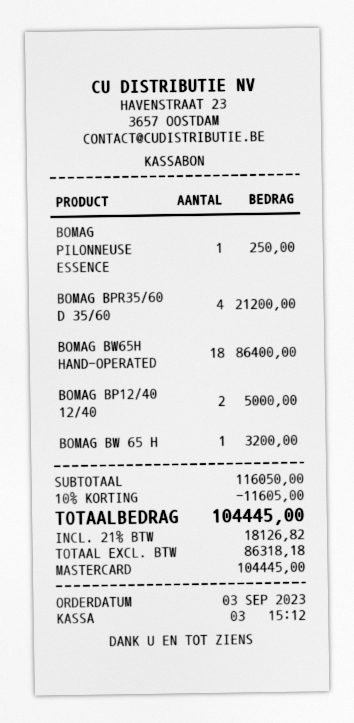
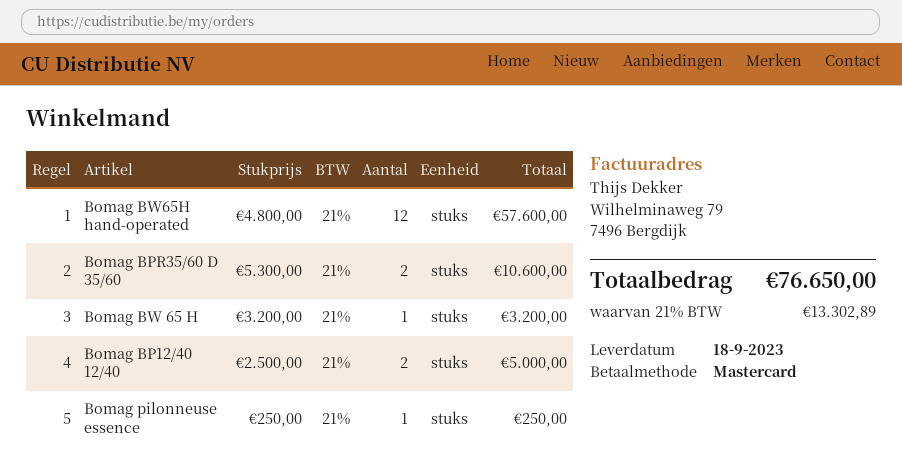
BOMAG BPR35/60 D 35/60: 4 for 21200.00 -> 2 for 10600.00
BOMAG BW65H HAND-OPERATED: 18 for 86400.00 -> 12 for 57600.00
discount: 10% = 11605.00 -> none
tax: 21% = 18126.82 -> 21% = 13302.89
total: 104445.00 -> 76650.00

